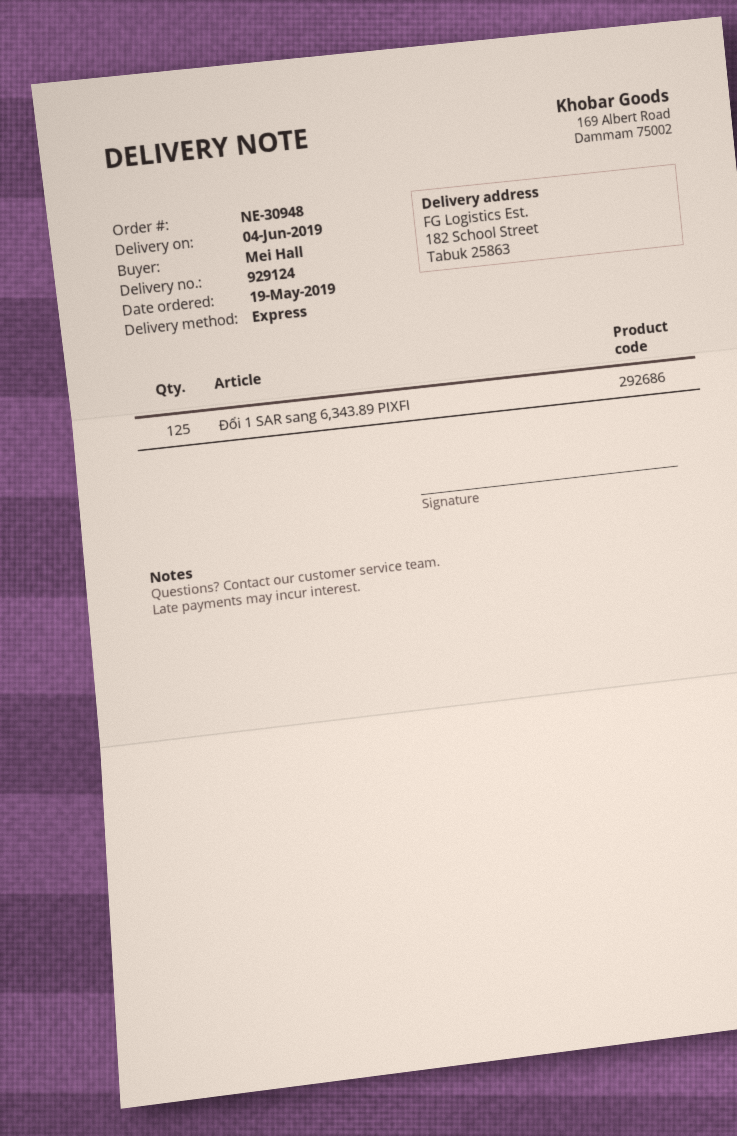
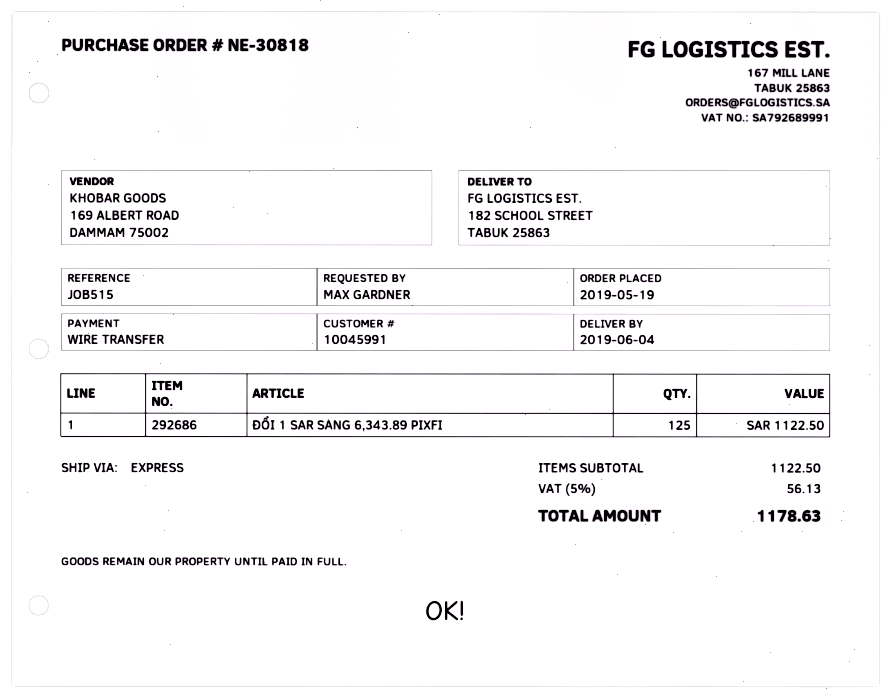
order number: NE-30948 -> NE-30818
ordered by: Mei Hall -> MAX GARDNER

